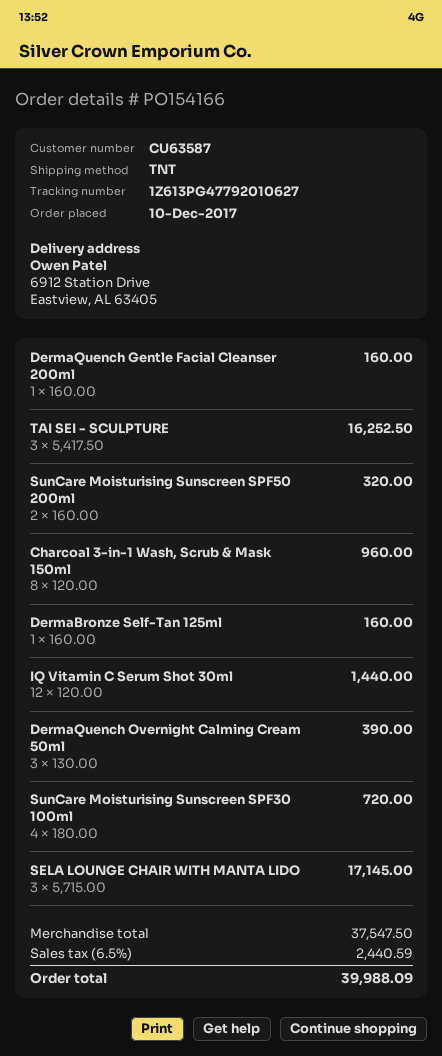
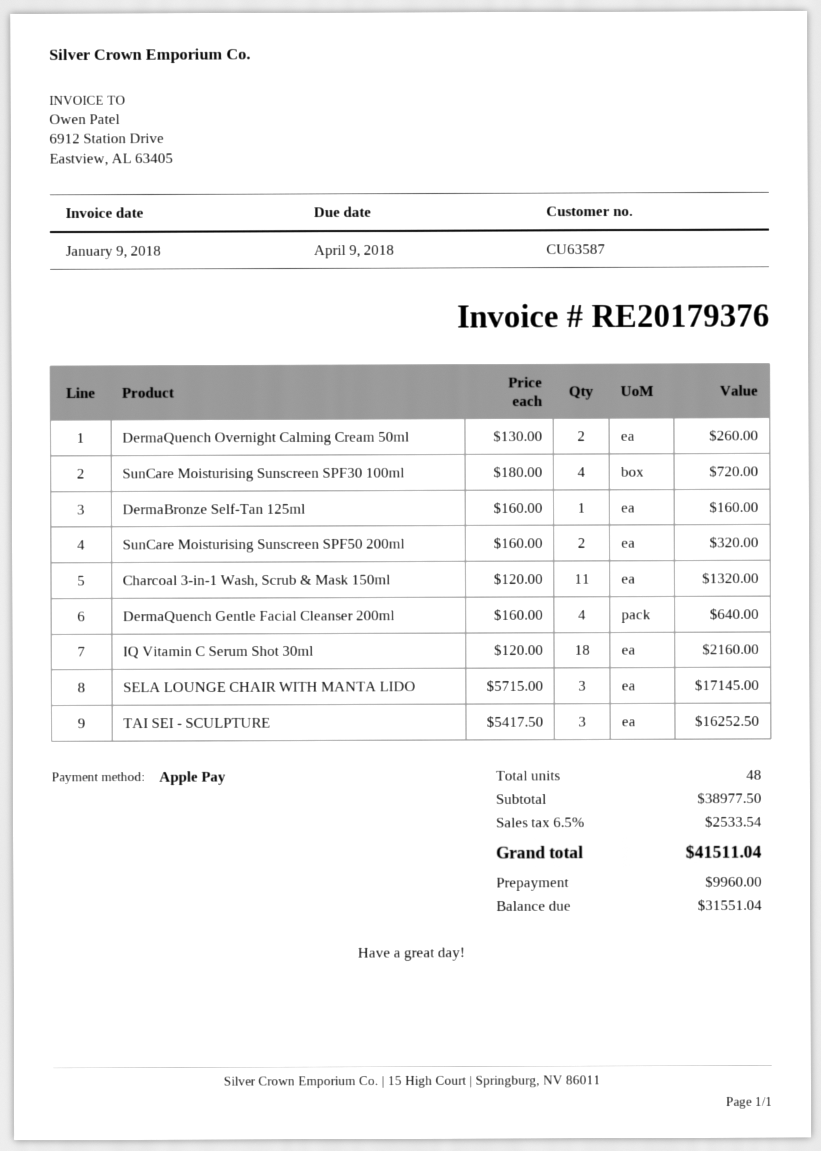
DermaQuench Gentle Facial Cleanser 200ml: 1 x 160.00 = 160.00 -> 4 x 160.00 = 640.00
Charcoal 3-in-1 Wash, Scrub & Mask 150ml: 8 x 120.00 = 960.00 -> 11 x 120.00 = 1320.00
IQ Vitamin C Serum Shot 30ml: 12 x 120.00 = 1440.00 -> 18 x 120.00 = 2160.00
DermaQuench Overnight Calming Cream 50ml: 3 x 130.00 = 390.00 -> 2 x 130.00 = 260.00
subtotal: 37547.50 -> 38977.50
tax: 6.5% = 2440.59 -> 6.5% = 2533.54
total: 39988.09 -> 41511.04

